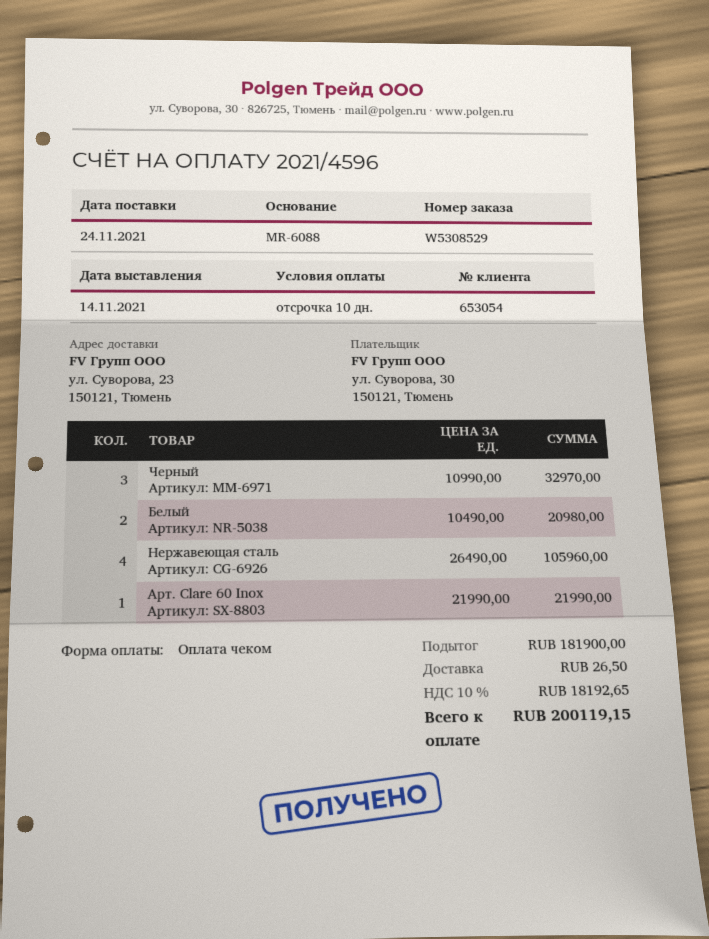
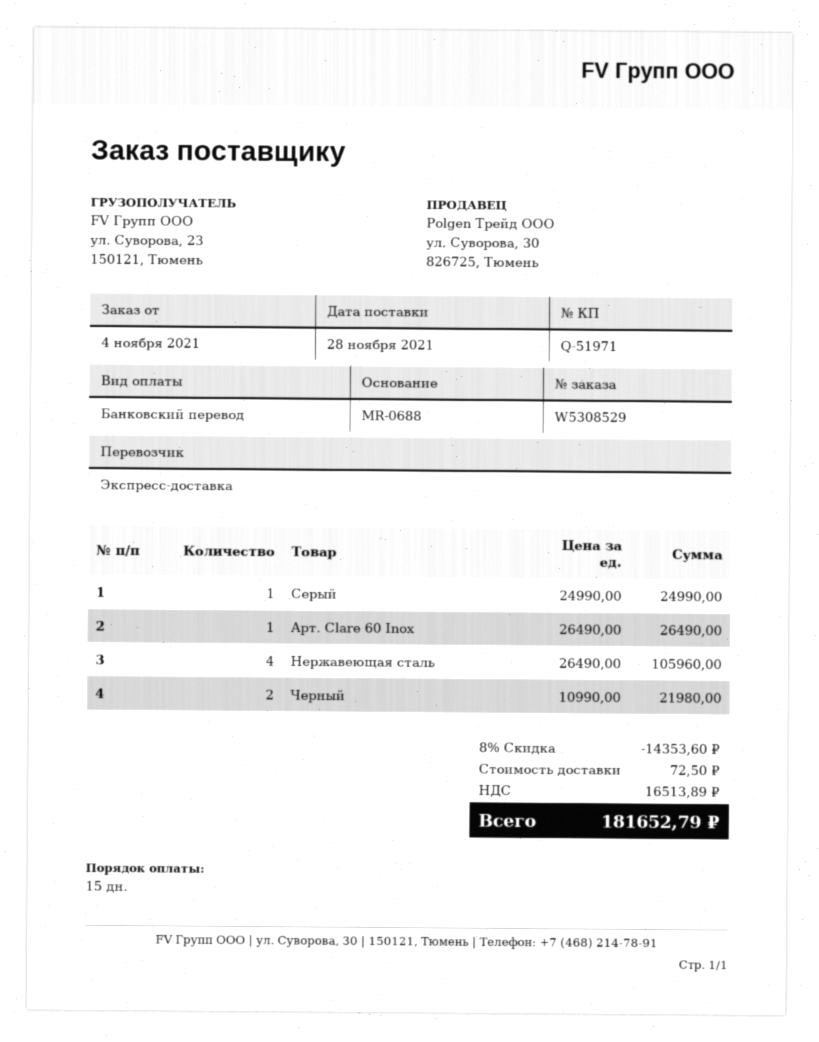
delivery date: 2021-11-24 -> 2021-11-28
payment terms: 10 days -> 15 days
reference: MR-6088 -> MR-0688
payment method: cheque -> bank transfer
Черный: 3 x 10990.00 = 32970.00 -> 2 x 10990.00 = 21980.00
Белый: 2 x 10490.00 = 20980.00 -> none
Арт. Clare 60 Inox: 1 x 21990.00 = 21990.00 -> 1 x 26490.00 = 26490.00
Серый: none -> 1 x 24990.00 = 24990.00
discount: none -> 8% = 14353.60
shipping: 26.50 -> 72.50
tax: 18192.65 -> 16513.89
total: 200119.15 -> 181652.79

